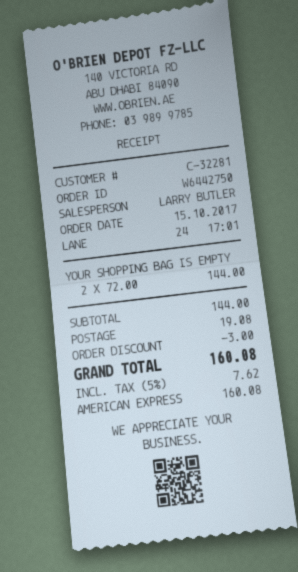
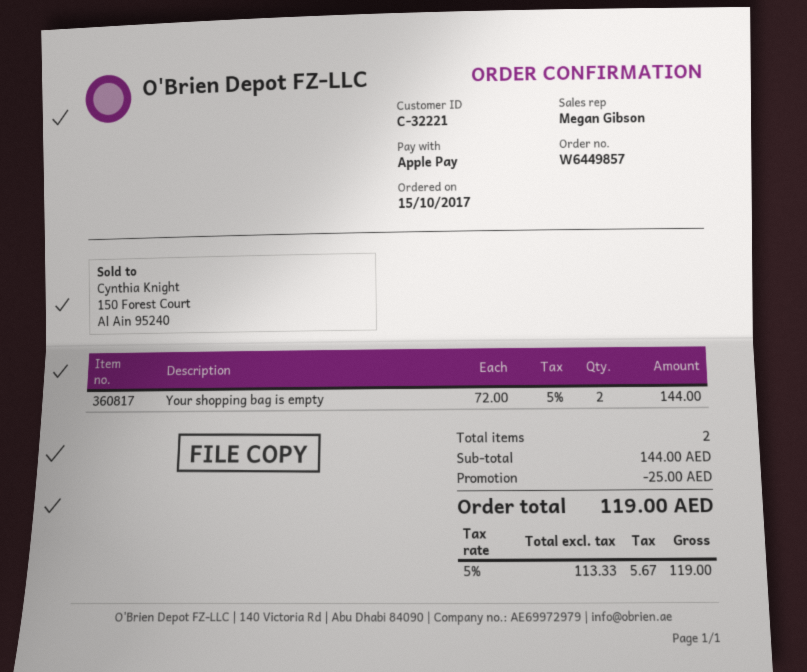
order number: W6442750 -> W6449857
customer number: C-32281 -> C-32221
sales rep: LARRY BUTLER -> Megan Gibson
payment method: American Express -> Apple Pay
discount: 3.00 -> 25.00
shipping: 19.08 -> none
tax: 5% = 7.62 -> 5% = 5.67
total: 160.08 -> 119.00

